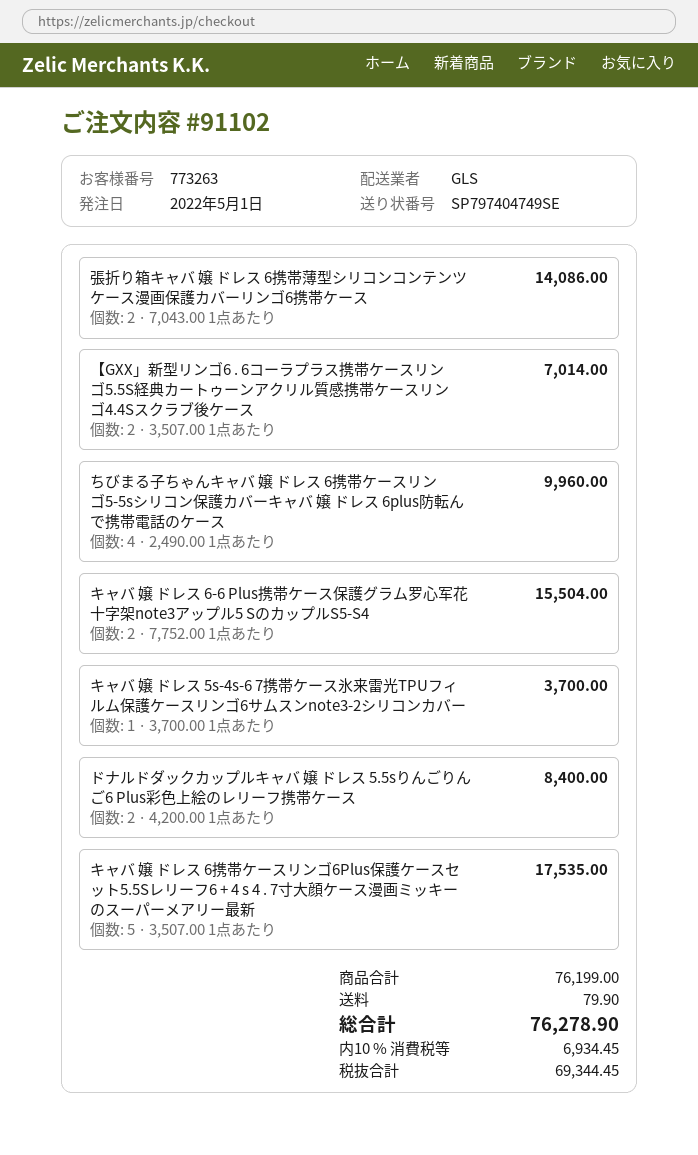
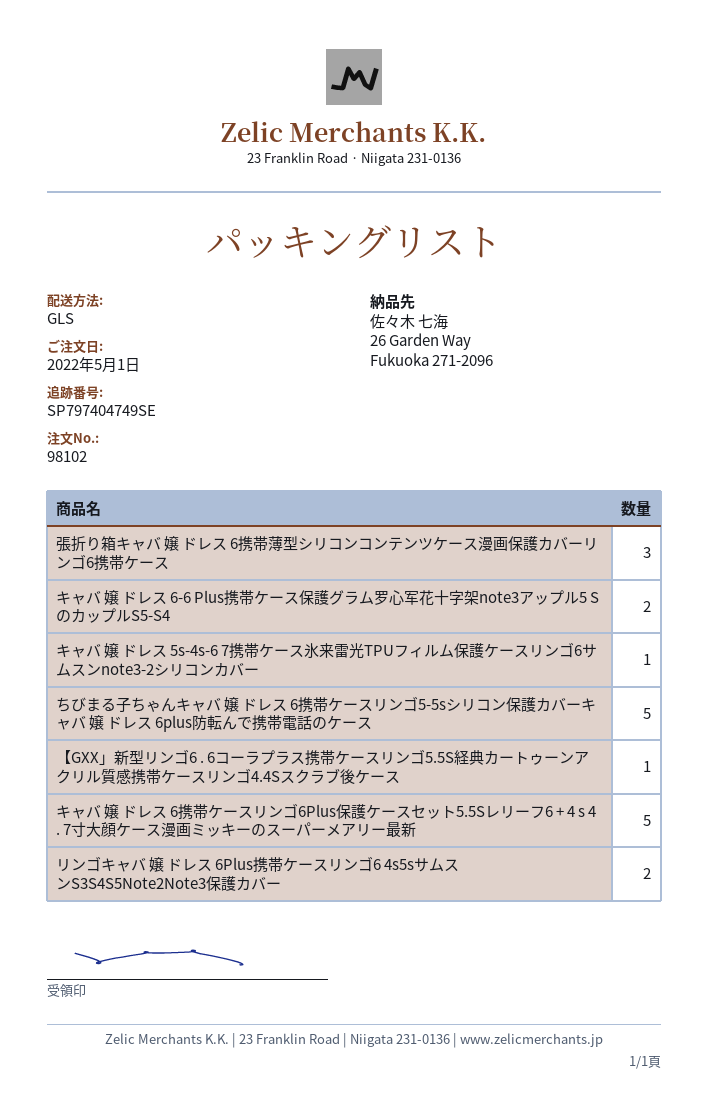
order number: 91102 -> 98102
張折り箱キャバ 嬢 ドレス 6携帯薄型シリコンコンテンツケース漫画保護カバーリンゴ6携帯ケース: 2 -> 3
【GXX」新型リンゴ6 . 6コーラプラス携帯ケースリンゴ5.5S経典カートゥーンアクリル質感携帯ケースリンゴ4.4Sスクラブ後ケース: 2 -> 1
ちびまる子ちゃんキャバ 嬢 ドレス 6携帯ケースリンゴ5-5sシリコン保護カバーキャバ 嬢 ドレス 6plus防転んで携帯電話のケース: 4 -> 5
ドナルドダックカップルキャバ 嬢 ドレス 5.5sりんごりんご6 Plus彩色上絵のレリーフ携帯ケース: 2 -> none
リンゴキャバ 嬢 ドレス 6Plus携帯ケースリンゴ6 4s5sサムスンS3S4S5Note2Note3保護カバー: none -> 2

